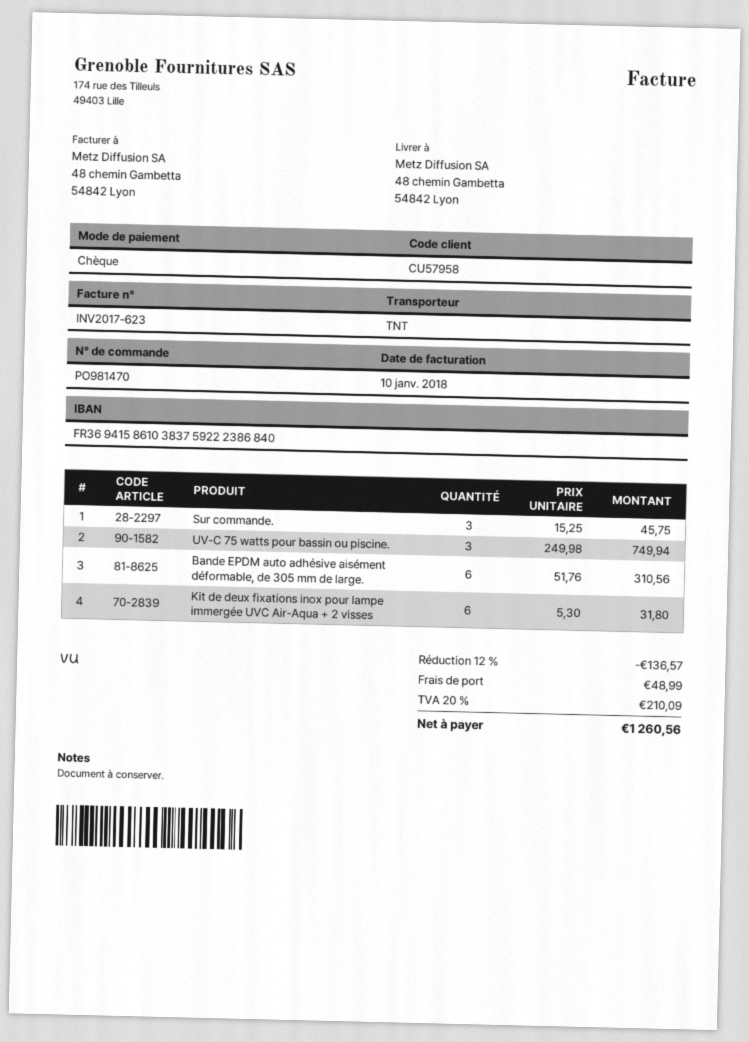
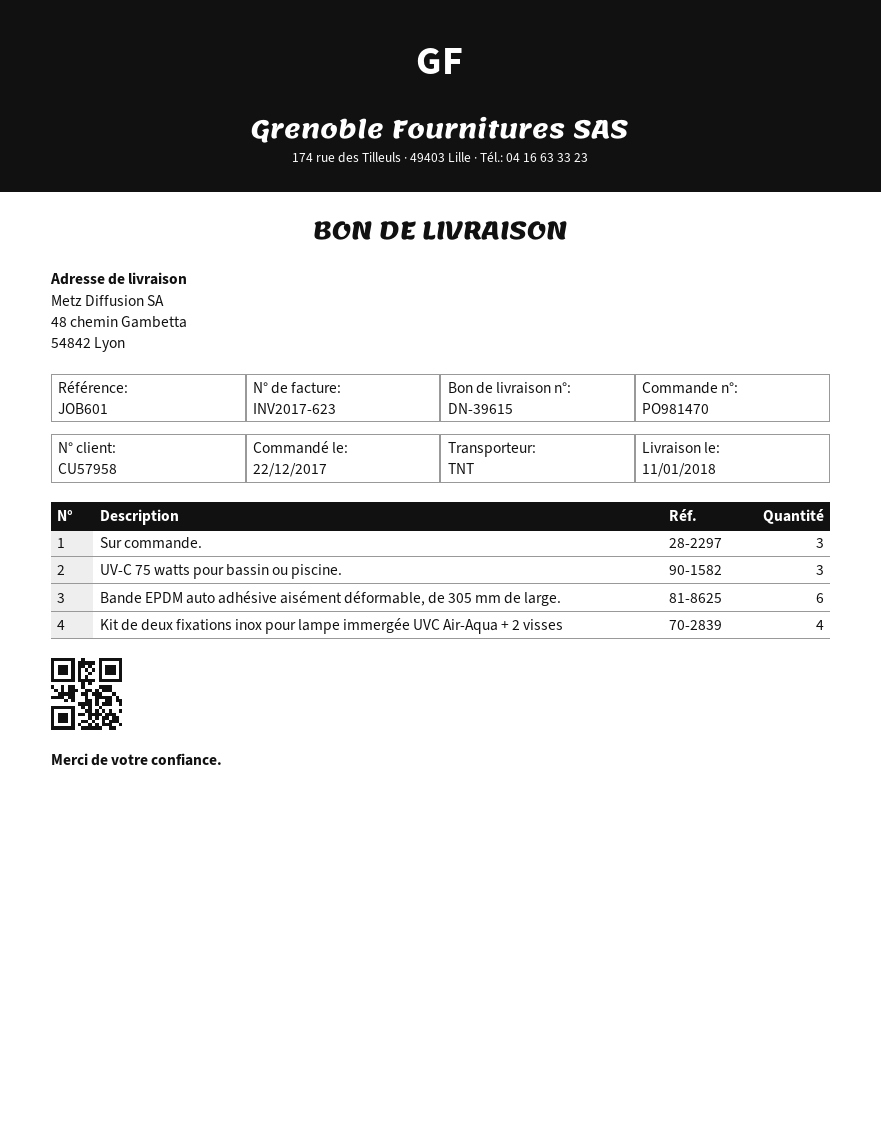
Kit de deux fixations inox pour lampe immergée UVC Air-Aqua + 2 visses: 6 -> 4

